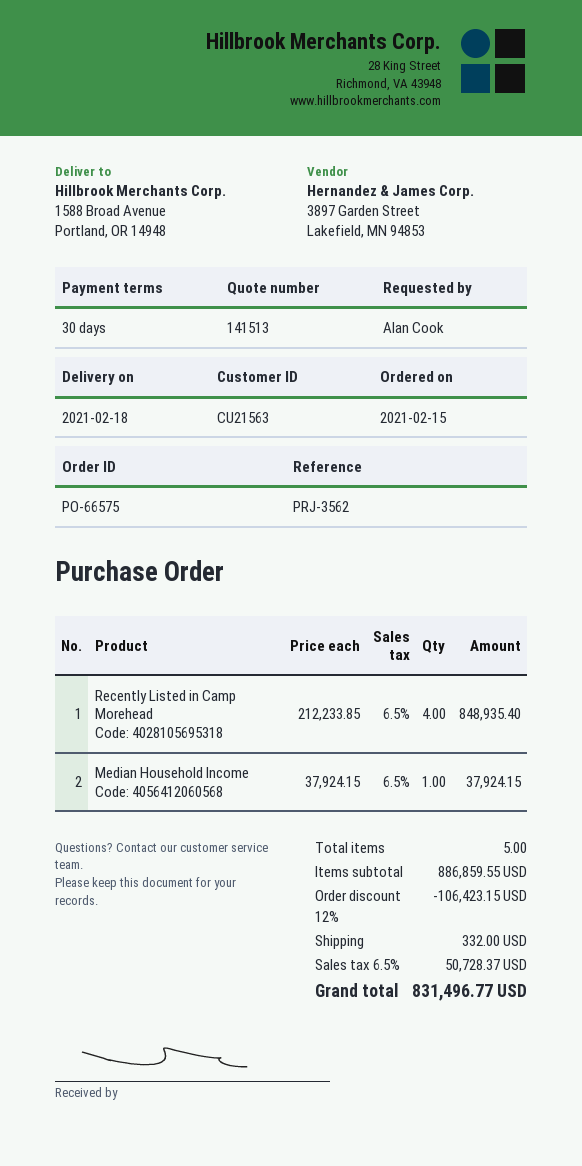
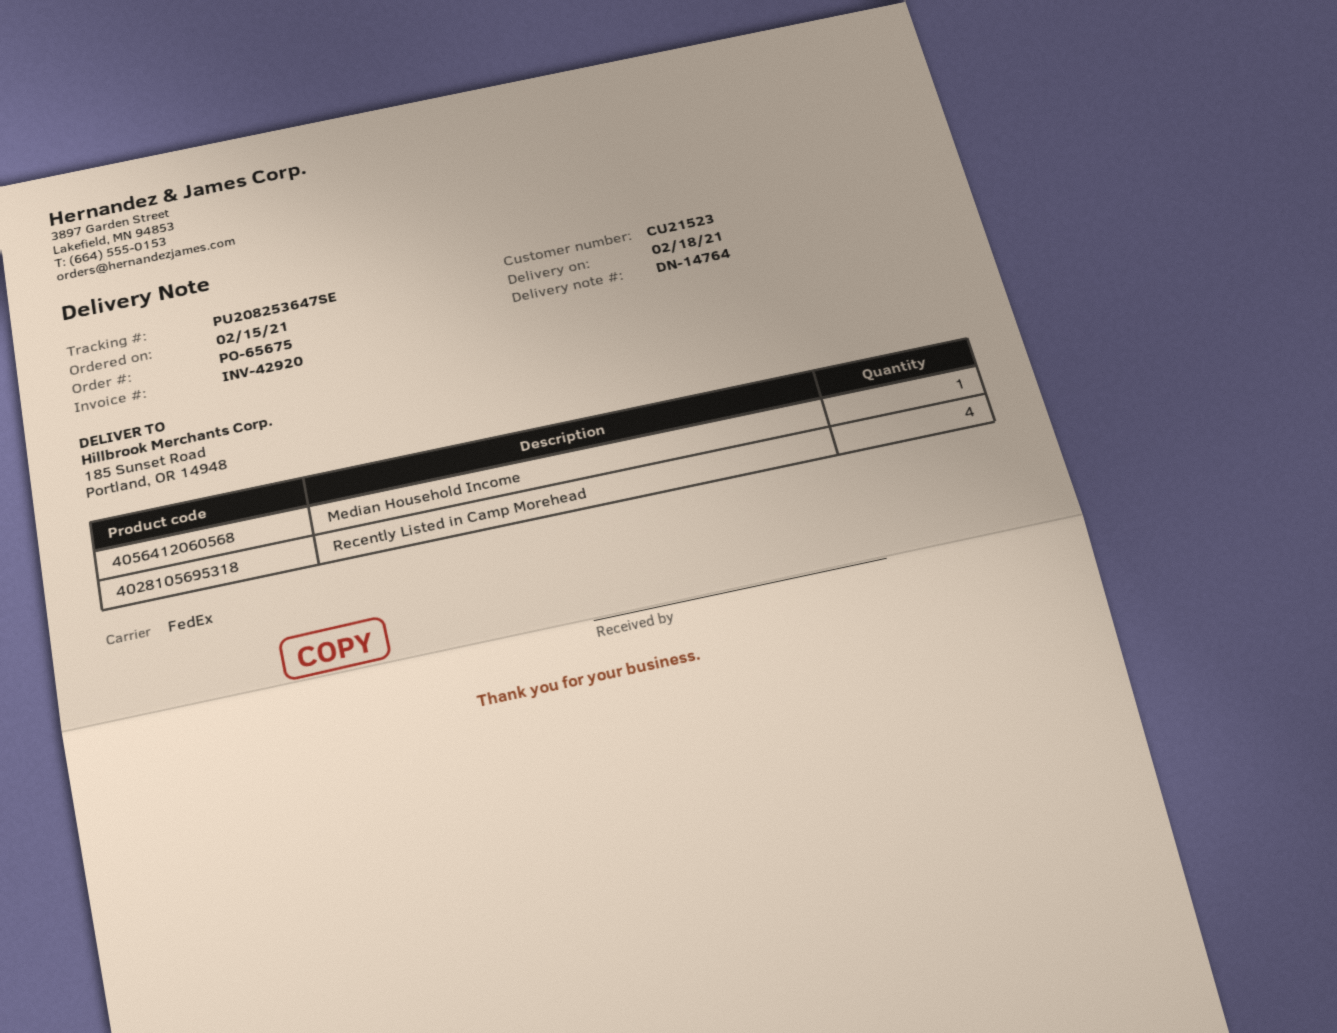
order number: PO-66575 -> PO-65675
customer number: CU21563 -> CU21523
ship to: 1588 Broad Avenue, Portland, OR 14948 -> 185 Sunset Road, Portland, OR 14948

